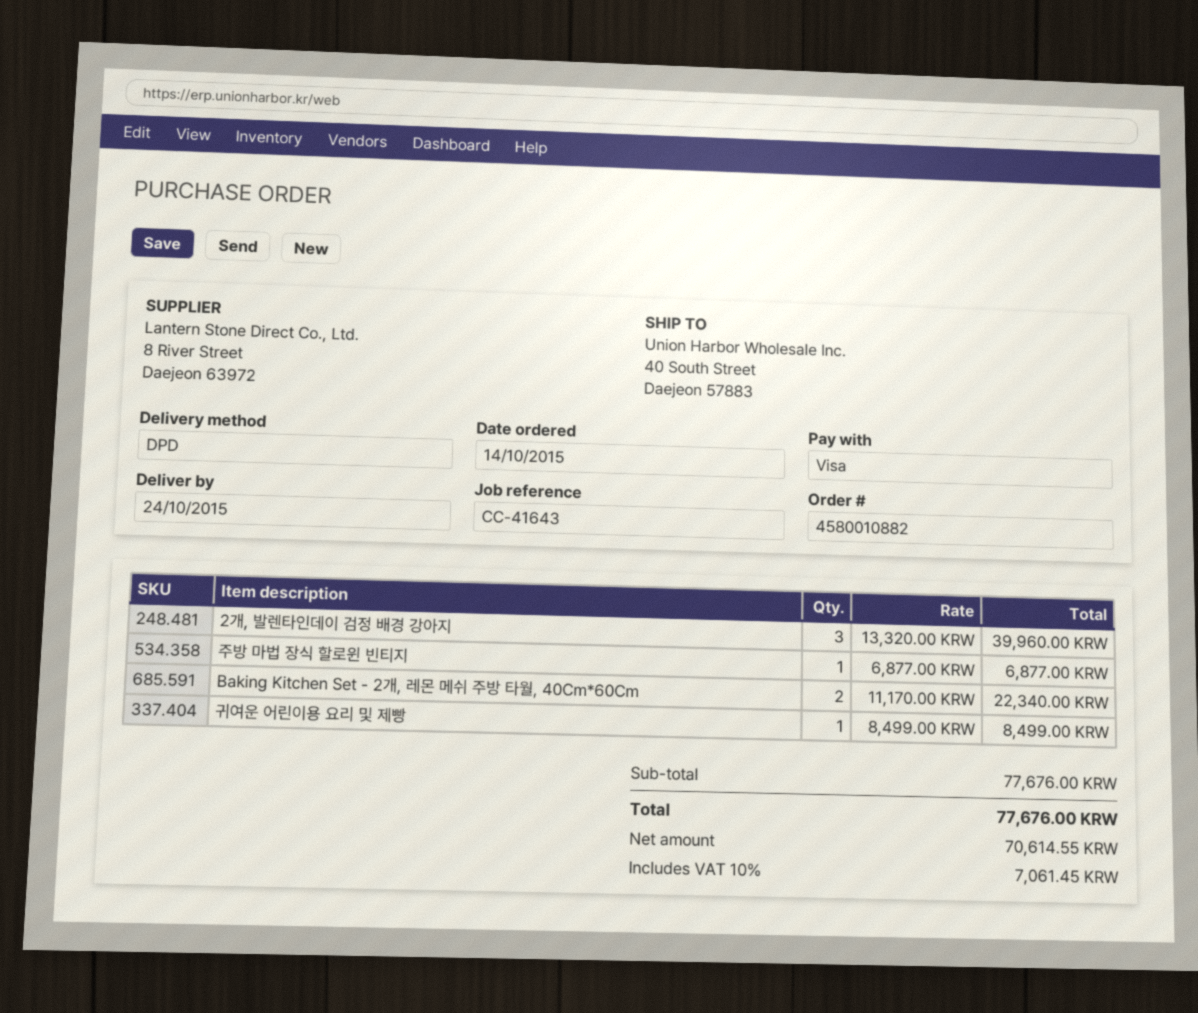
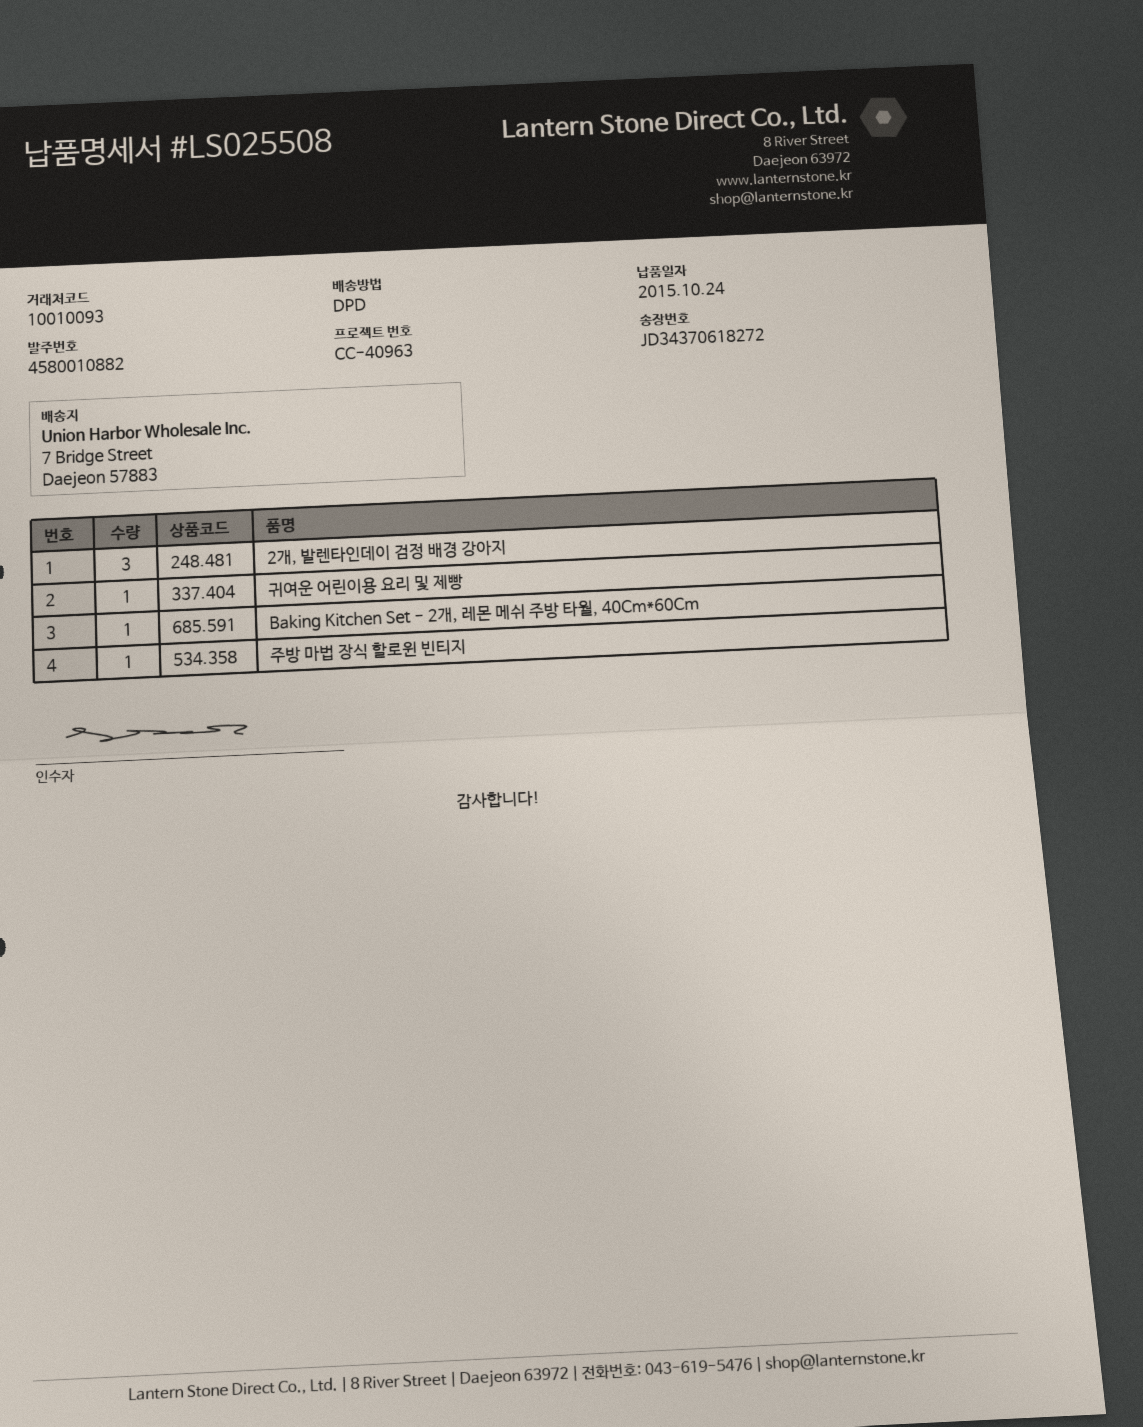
reference: CC-41643 -> CC-40963
ship to: 40 South Street, Daejeon 57883 -> 7 Bridge Street, Daejeon 57883
Baking Kitchen Set - 2개, 레몬 메쉬 주방 타월, 40Cm*60Cm: 2 -> 1

